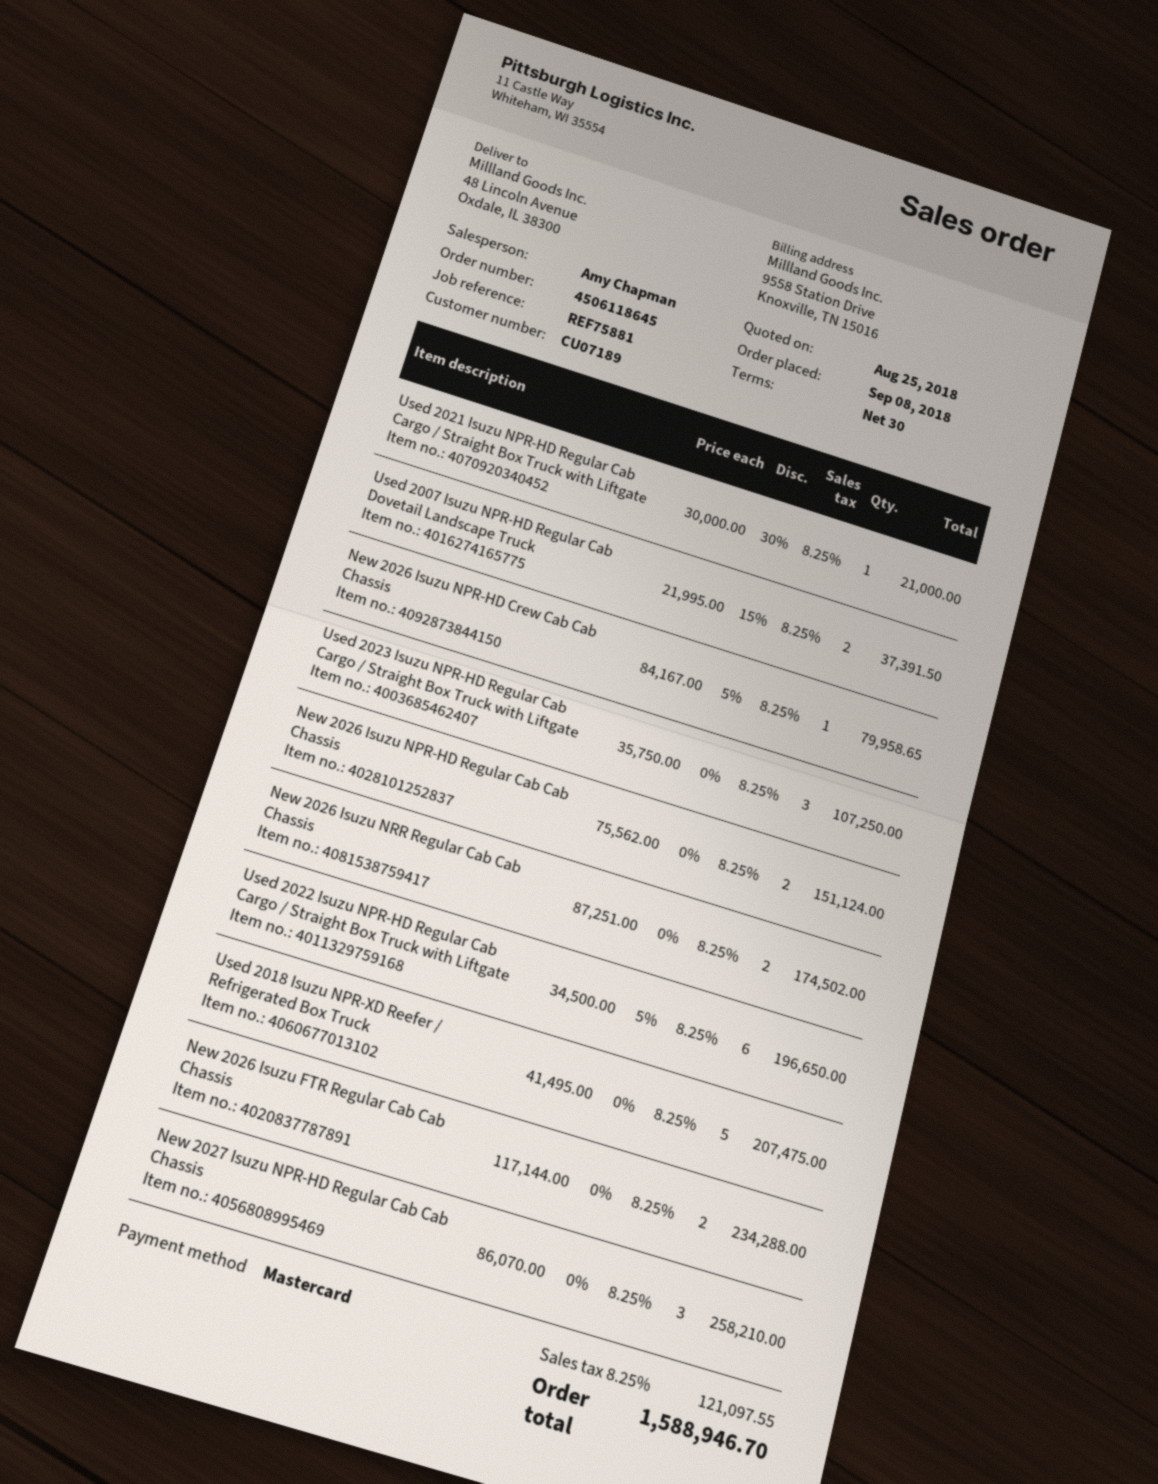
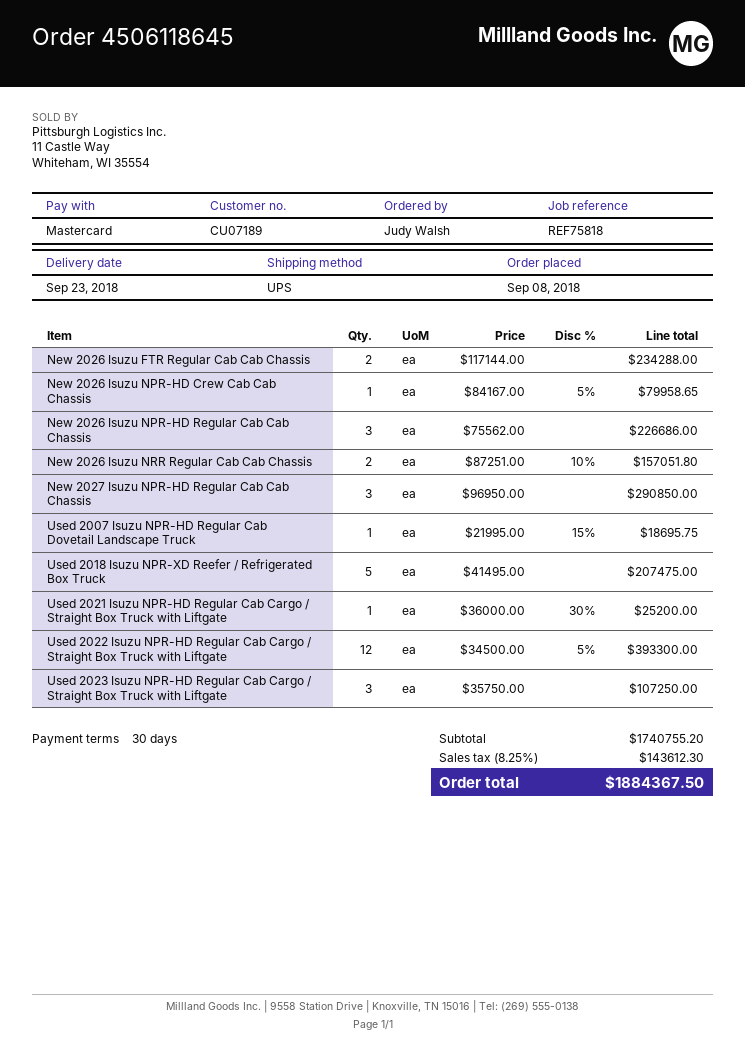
reference: REF75881 -> REF75818
Used 2021 Isuzu NPR-HD Regular Cab Cargo / Straight Box Truck with Liftgate: 1 x 30000.00 - 30% = 21000.00 -> 1 x 36000.00 - 30% = 25200.00
Used 2007 Isuzu NPR-HD Regular Cab Dovetail Landscape Truck: 2 x 21995.00 - 15% = 37391.50 -> 1 x 21995.00 - 15% = 18695.75
New 2026 Isuzu NPR-HD Regular Cab Cab Chassis: 2 x 75562.00 = 151124.00 -> 3 x 75562.00 = 226686.00
New 2026 Isuzu NRR Regular Cab Cab Chassis: 2 x 87251.00 = 174502.00 -> 2 x 87251.00 - 10% = 157051.80
Used 2022 Isuzu NPR-HD Regular Cab Cargo / Straight Box Truck with Liftgate: 6 x 34500.00 - 5% = 196650.00 -> 12 x 34500.00 - 5% = 393300.00
New 2027 Isuzu NPR-HD Regular Cab Cab Chassis: 3 x 86070.00 = 258210.00 -> 3 x 96950.00 = 290850.00
tax: 8.25% = 121097.55 -> 8.25% = 143612.30
total: 1588946.70 -> 1884367.50

